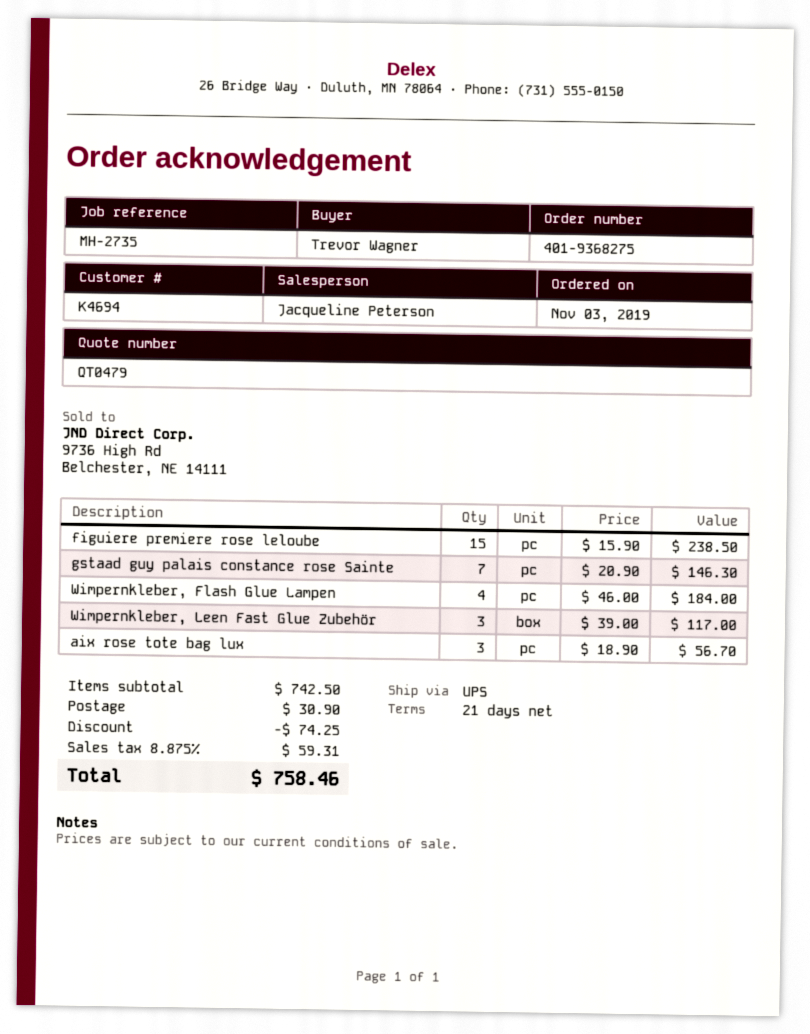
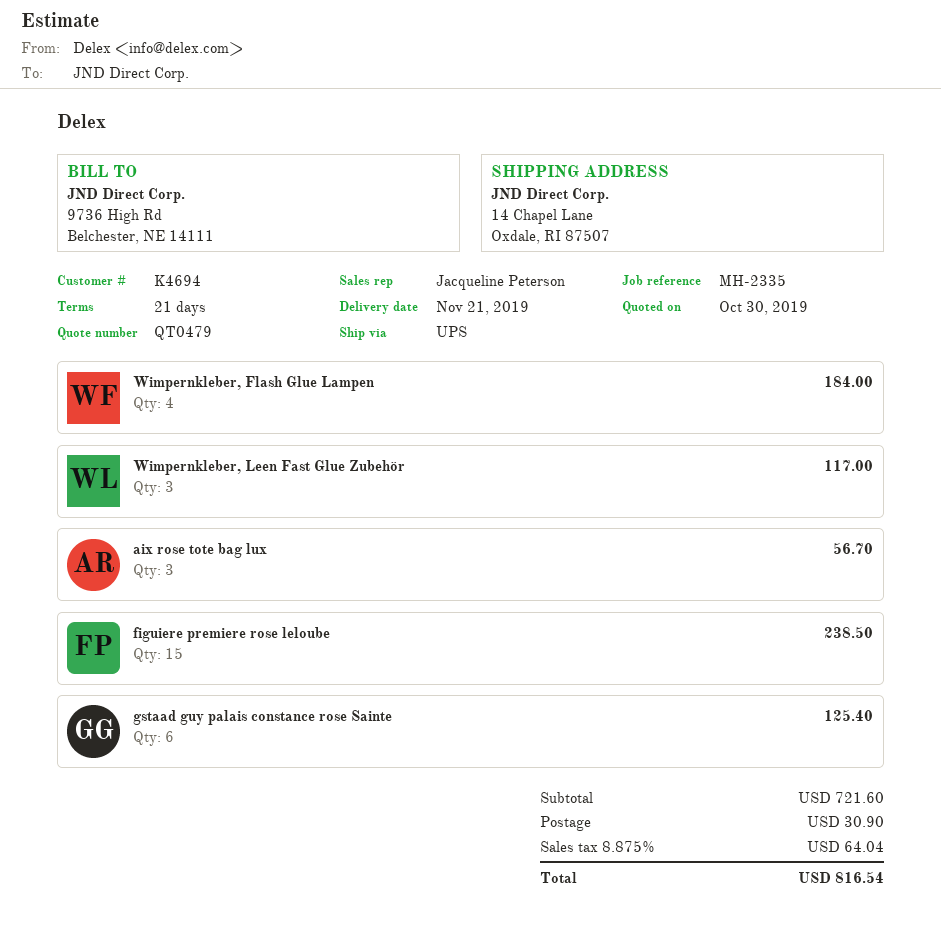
reference: MH-2735 -> MH-2335
gstaad guy palais constance rose Sainte: 7 for 146.30 -> 6 for 125.40
subtotal: 742.50 -> 721.60
discount: 74.25 -> none
tax: 8.875% = 59.31 -> 8.875% = 64.04
total: 758.46 -> 816.54

